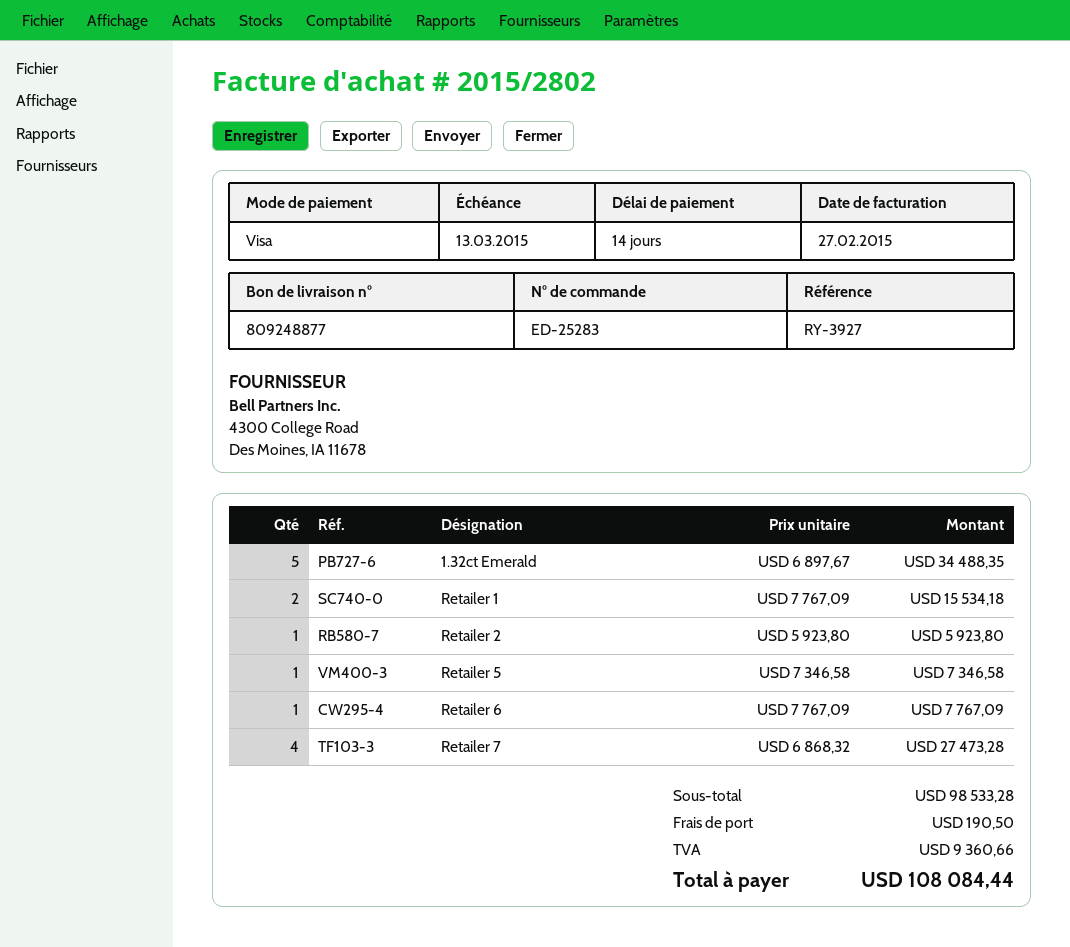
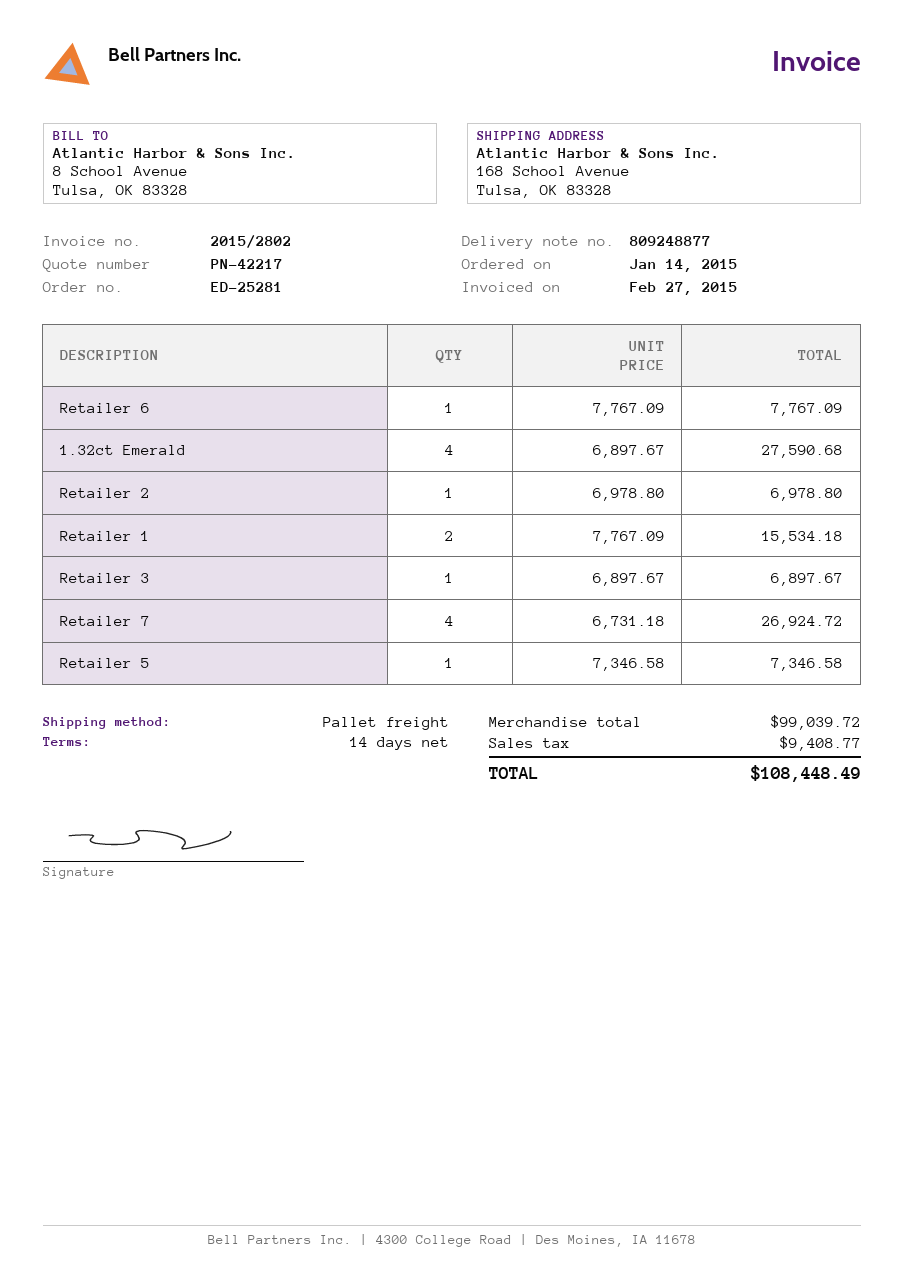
order number: ED-25283 -> ED-25281
1.32ct Emerald: 5 x 6897.67 = 34488.35 -> 4 x 6897.67 = 27590.68
Retailer 2: 1 x 5923.80 = 5923.80 -> 1 x 6978.80 = 6978.80
Retailer 7: 4 x 6868.32 = 27473.28 -> 4 x 6731.18 = 26924.72
Retailer 3: none -> 1 x 6897.67 = 6897.67
subtotal: 98533.28 -> 99039.72
shipping: 190.50 -> none
tax: 9360.66 -> 9408.77
total: 108084.44 -> 108448.49

